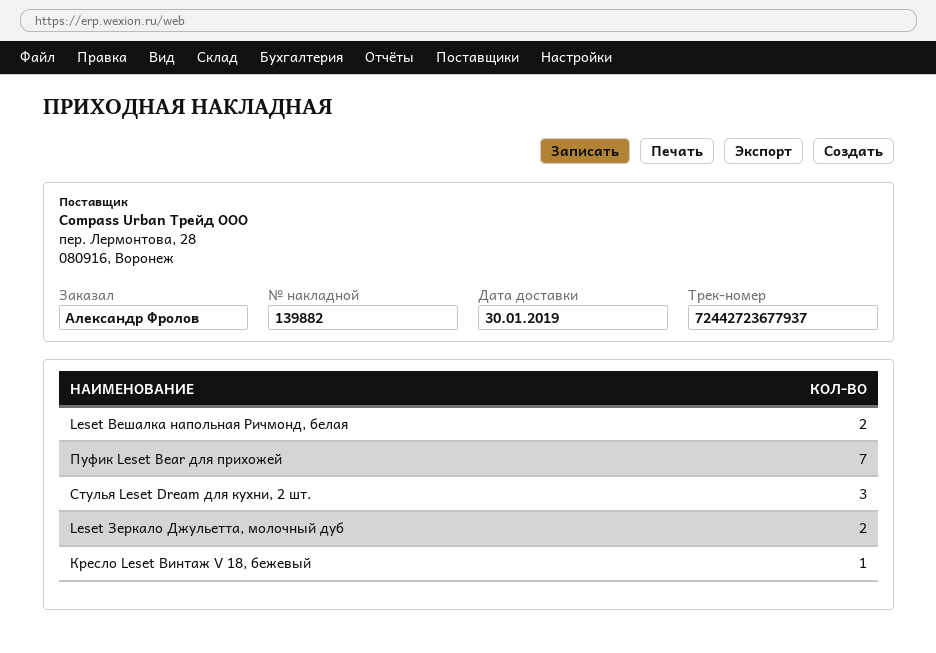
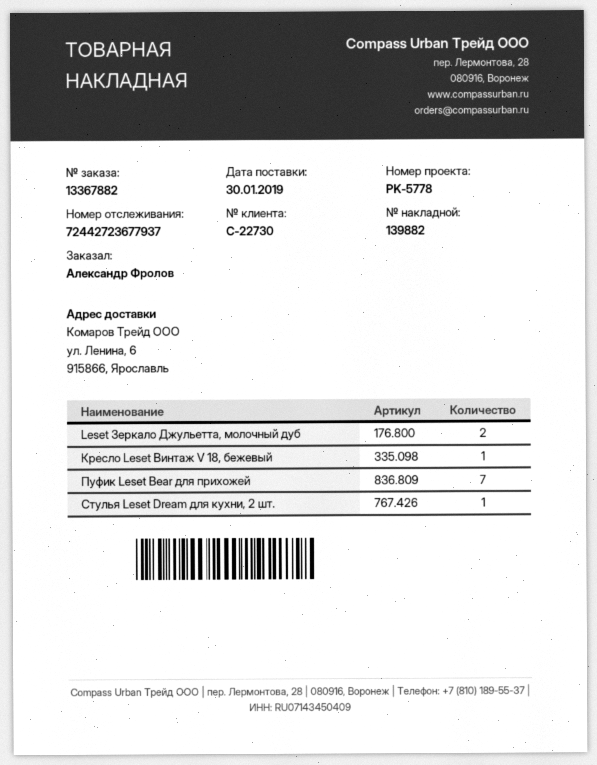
Leset Вешалка напольная Ричмонд, белая: 2 -> none
Стулья Leset Dream для кухни, 2 шт.: 3 -> 1

